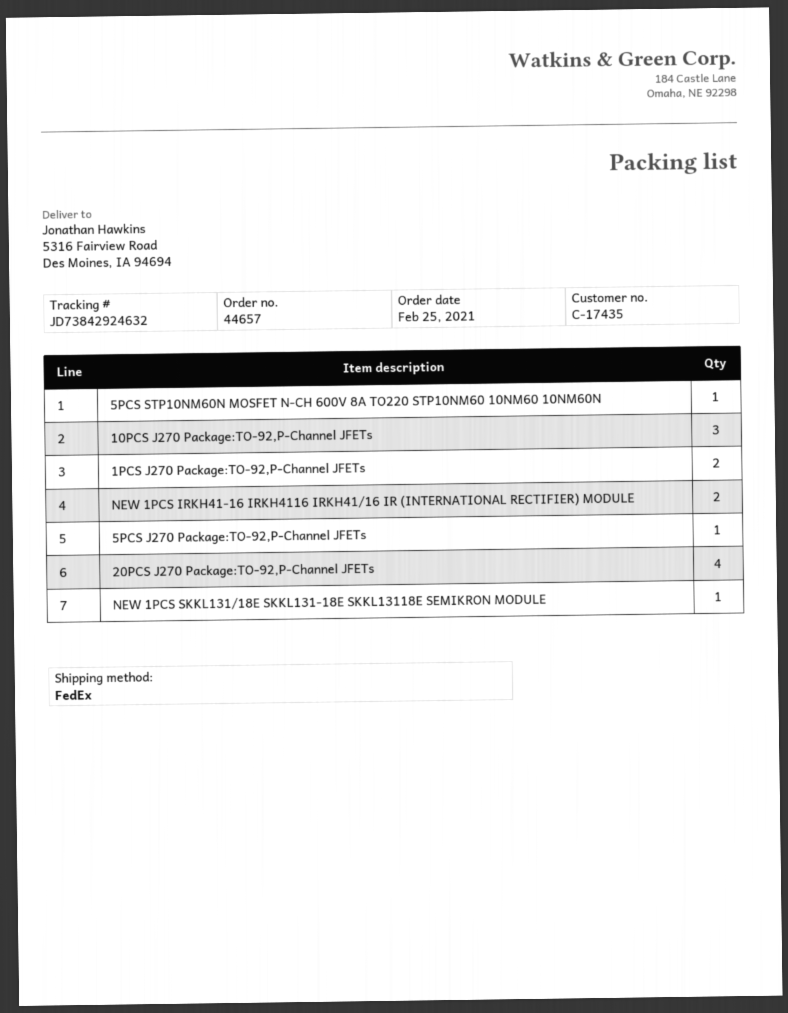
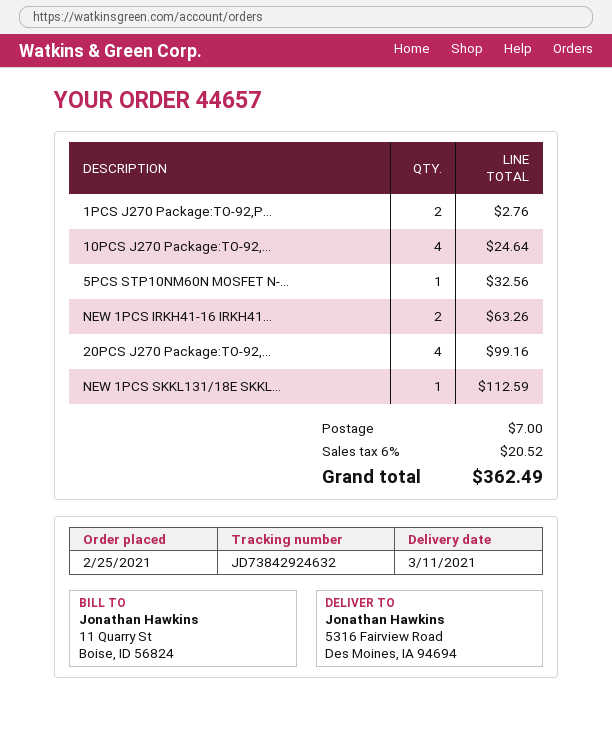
10PCS J270 Package:TO-92,P-Channel JFETs: 3 -> 4
5PCS J270 Package:TO-92,P-Channel JFETs: 1 -> none

